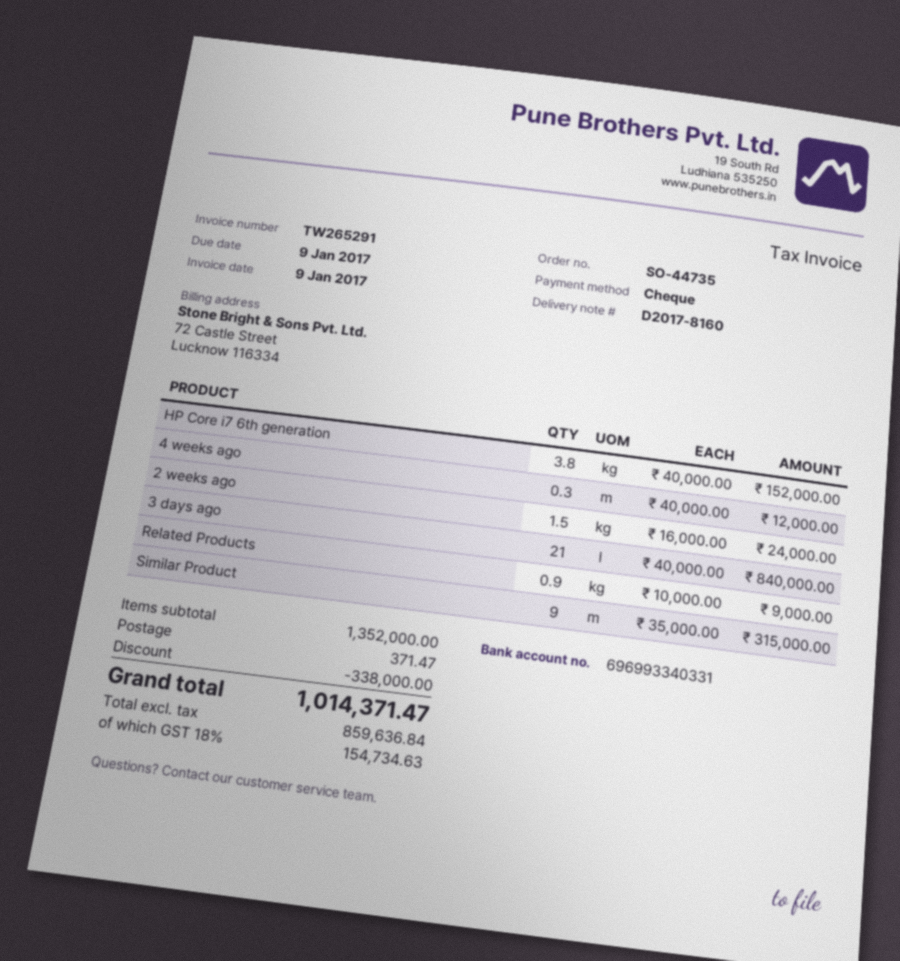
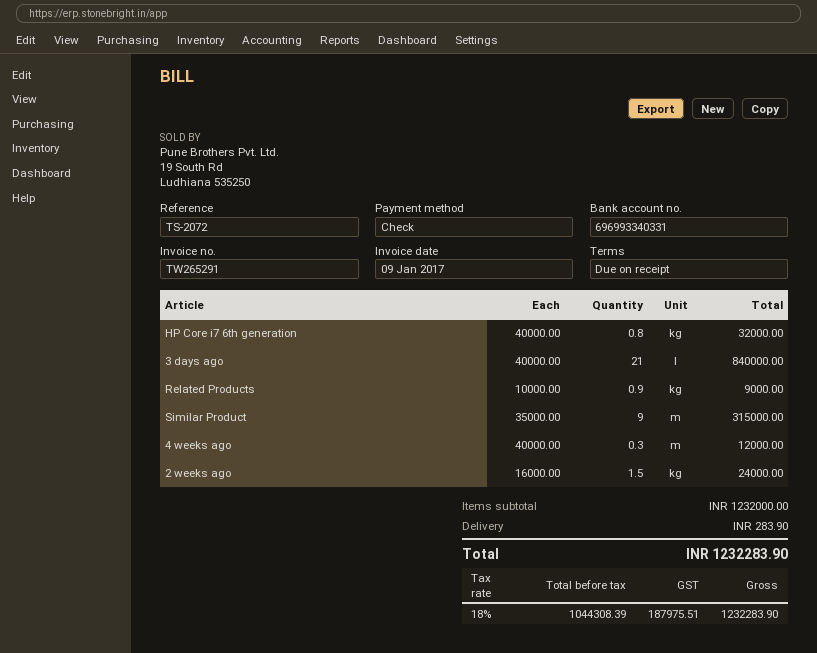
HP Core i7 6th generation: 3.8 x 40000.00 = 152000.00 -> 0.8 x 40000.00 = 32000.00
subtotal: 1352000.00 -> 1232000.00
discount: 338000.00 -> none
shipping: 371.47 -> 283.90
net: 859636.84 -> 1044308.39
tax: 18% = 154734.63 -> 18% = 187975.51
total: 1014371.47 -> 1232283.90

